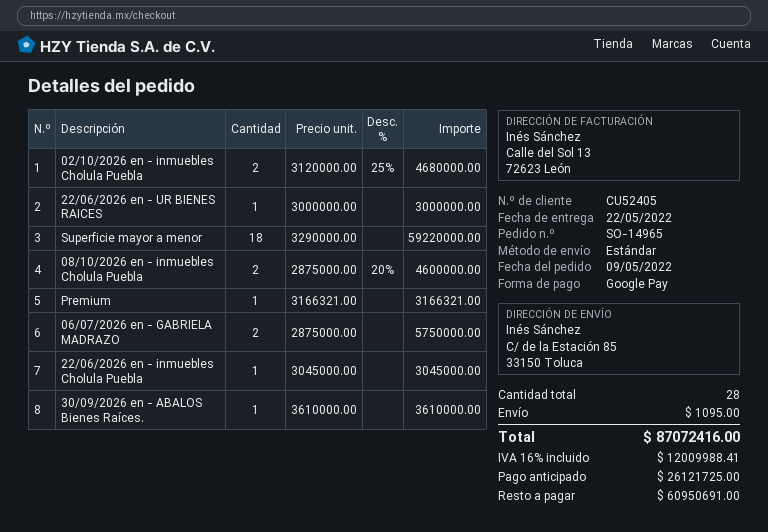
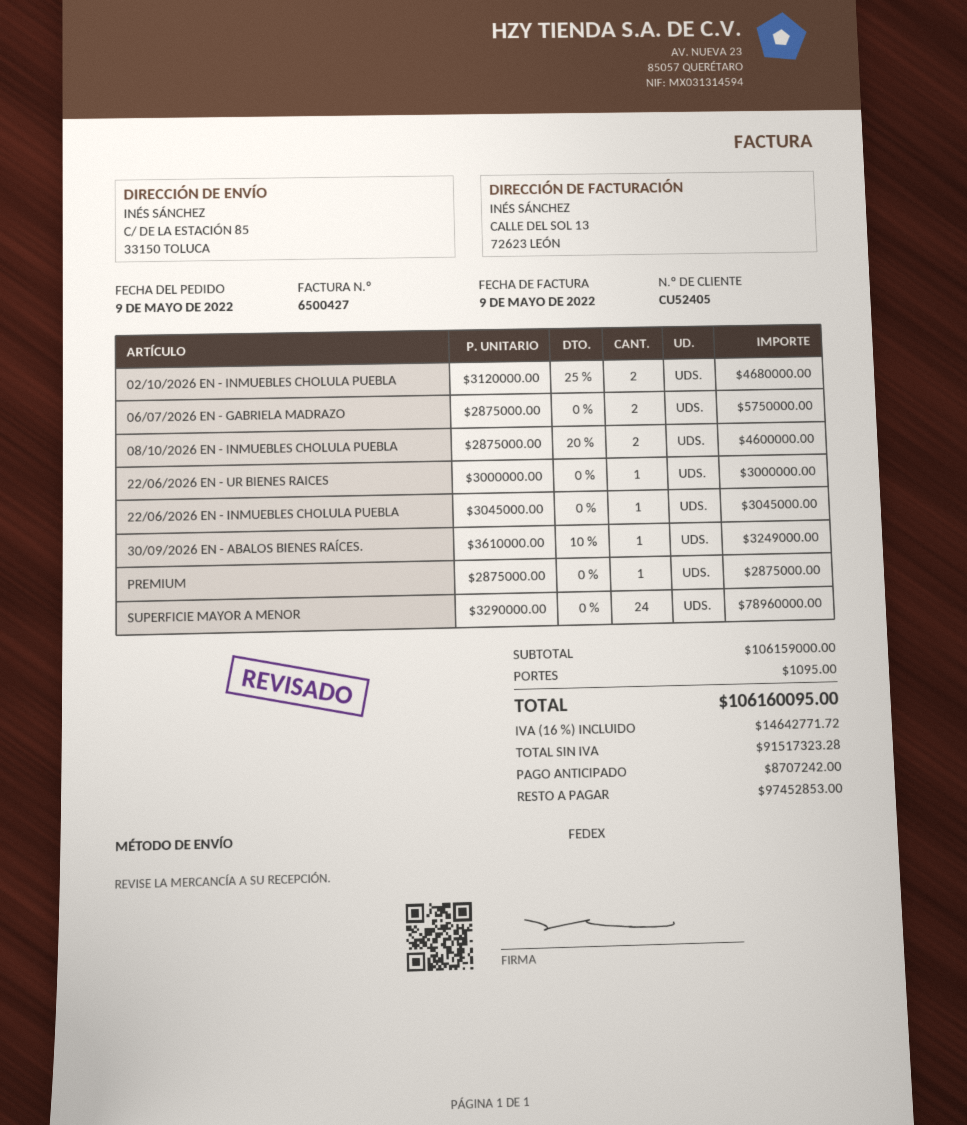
shipping method: standard -> FedEx
Superficie mayor a menor: 18 x 3290000.00 = 59220000.00 -> 24 x 3290000.00 = 78960000.00
Premium: 1 x 3166321.00 = 3166321.00 -> 1 x 2875000.00 = 2875000.00
30/09/2026 en - ABALOS Bienes Raíces.: 1 x 3610000.00 = 3610000.00 -> 1 x 3610000.00 - 10% = 3249000.00
tax: 16% = 12009988.41 -> 16% = 14642771.72
total: 87072416.00 -> 106160095.00
deposit: 26121725.00 -> 8707242.00
balance: 60950691.00 -> 97452853.00

